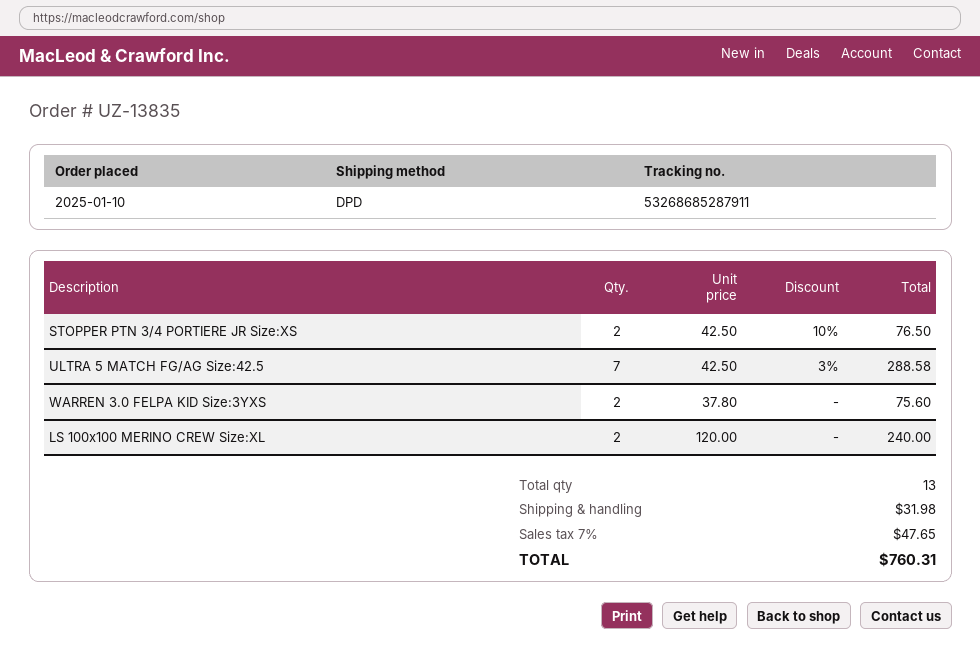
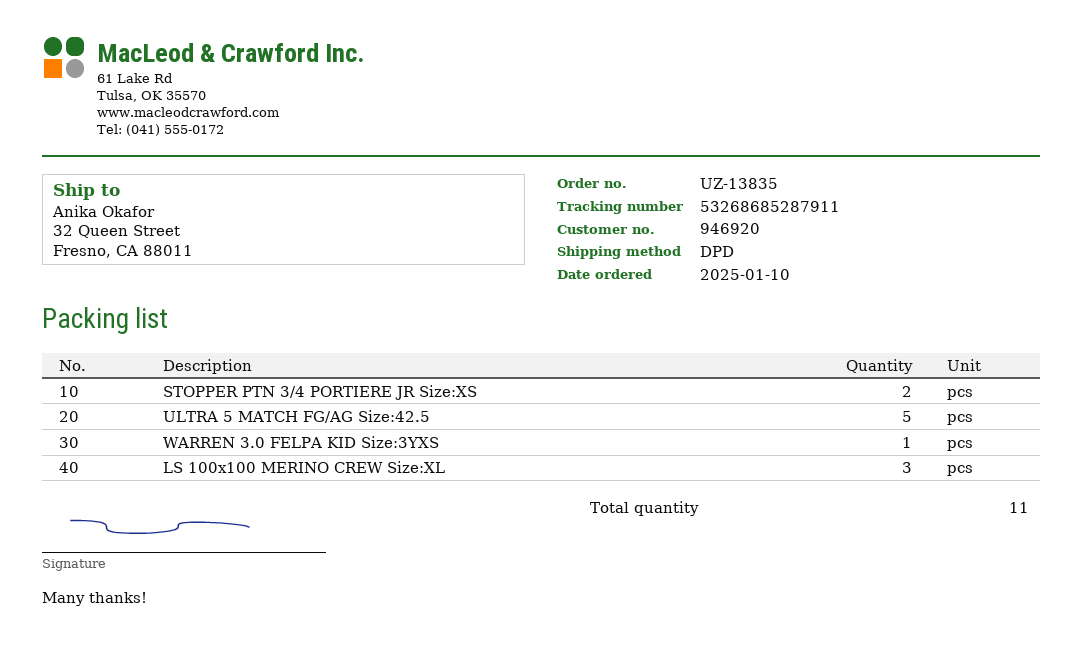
ULTRA 5 MATCH FG/AG Size:42.5: 7 -> 5
WARREN 3.0 FELPA KID Size:3YXS: 2 -> 1
LS 100x100 MERINO CREW Size:XL: 2 -> 3
total quantity: 13 -> 11

